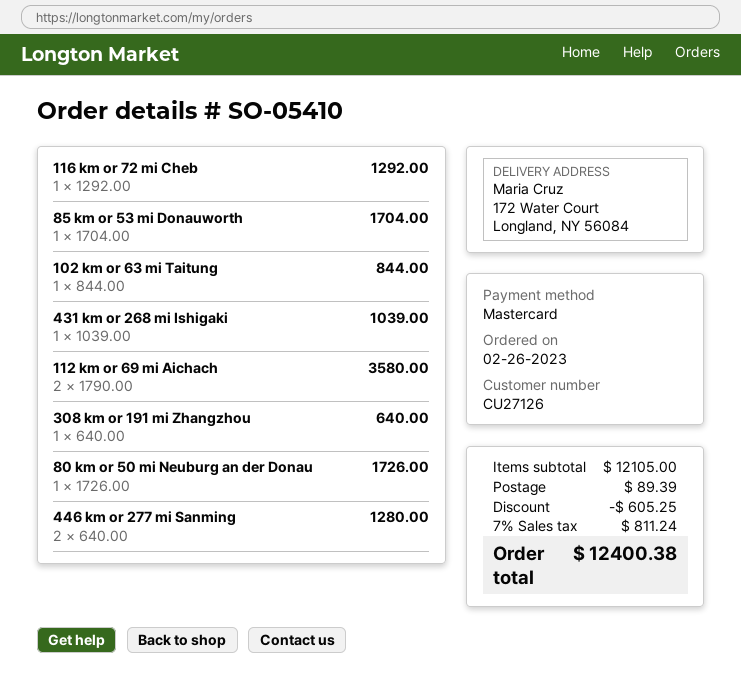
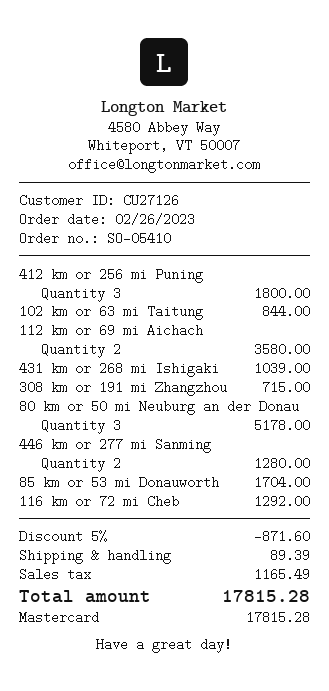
308 km or 191 mi Zhangzhou: 1 for 640.00 -> 1 for 715.00
80 km or 50 mi Neuburg an der Donau: 1 for 1726.00 -> 3 for 5178.00
412 km or 256 mi Puning: none -> 3 for 1800.00
discount: 605.25 -> 871.60
tax: 811.24 -> 1165.49
total: 12400.38 -> 17815.28

